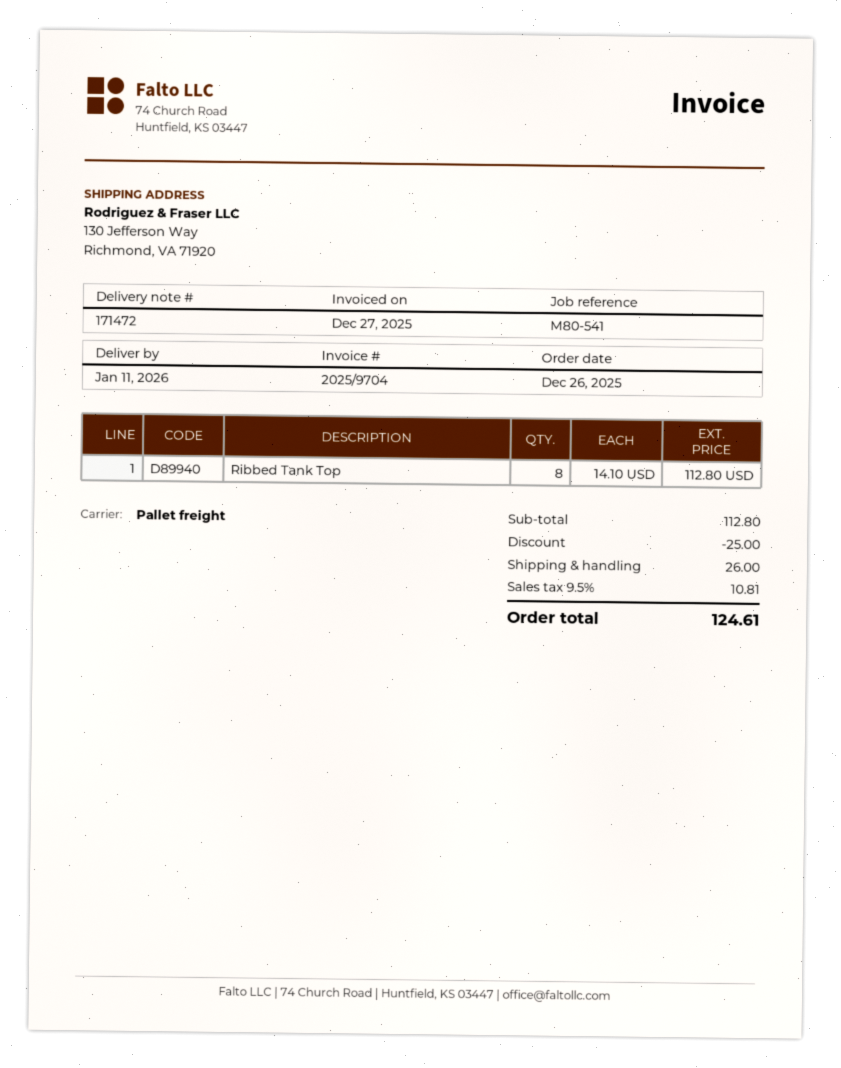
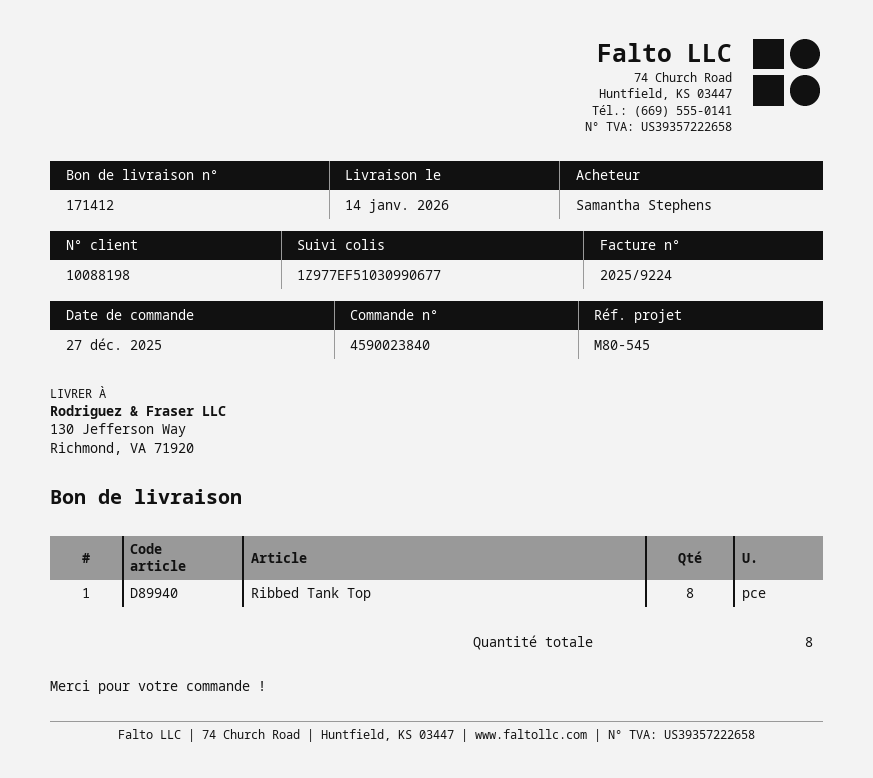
order date: 2025-12-26 -> 2025-12-27
delivery note number: 171472 -> 171412
delivery date: 2026-01-11 -> 2026-01-14
invoice number: 2025/9704 -> 2025/9224
reference: M80-541 -> M80-545

